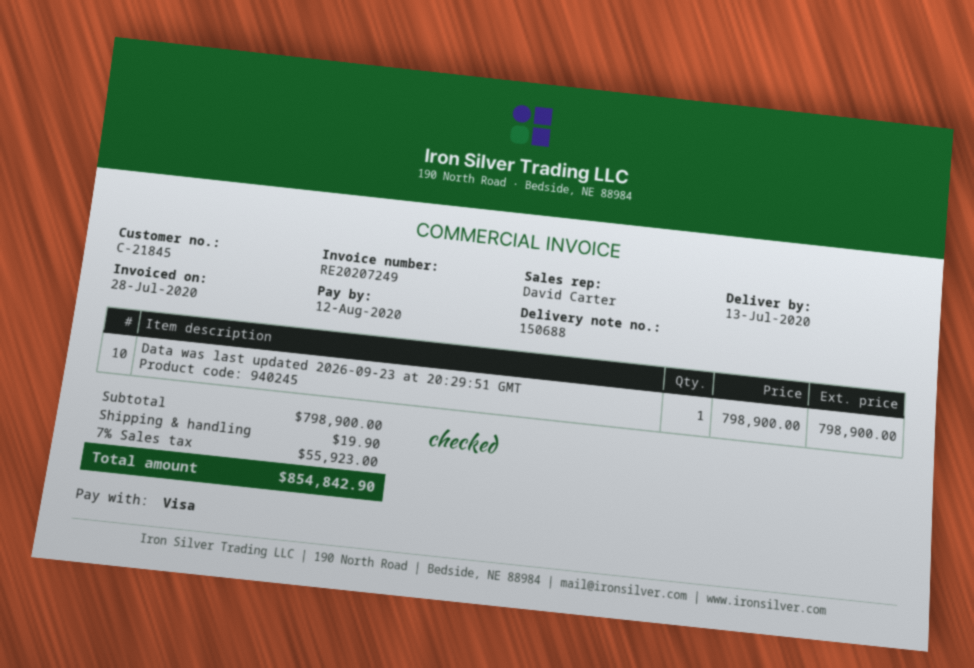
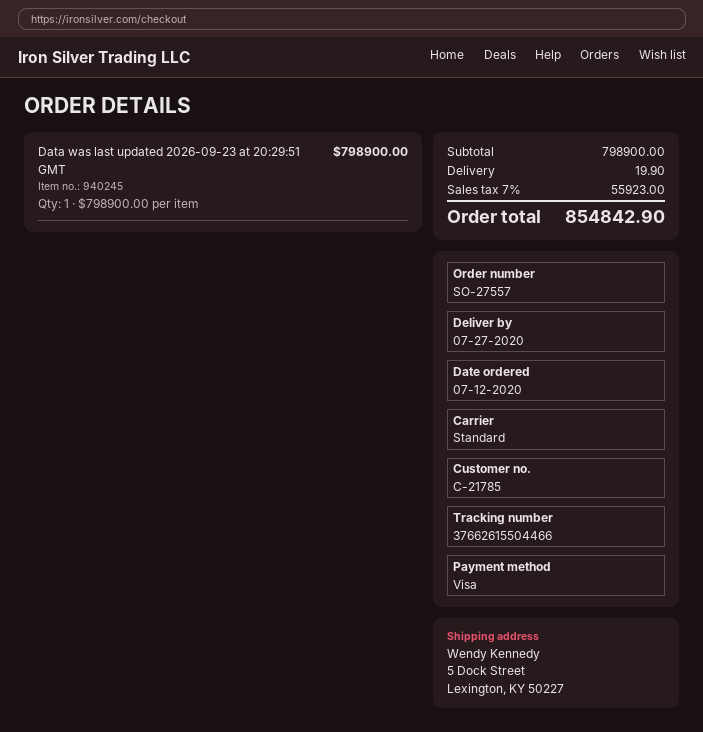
delivery date: 2020-07-13 -> 2020-07-27
customer number: C-21845 -> C-21785

